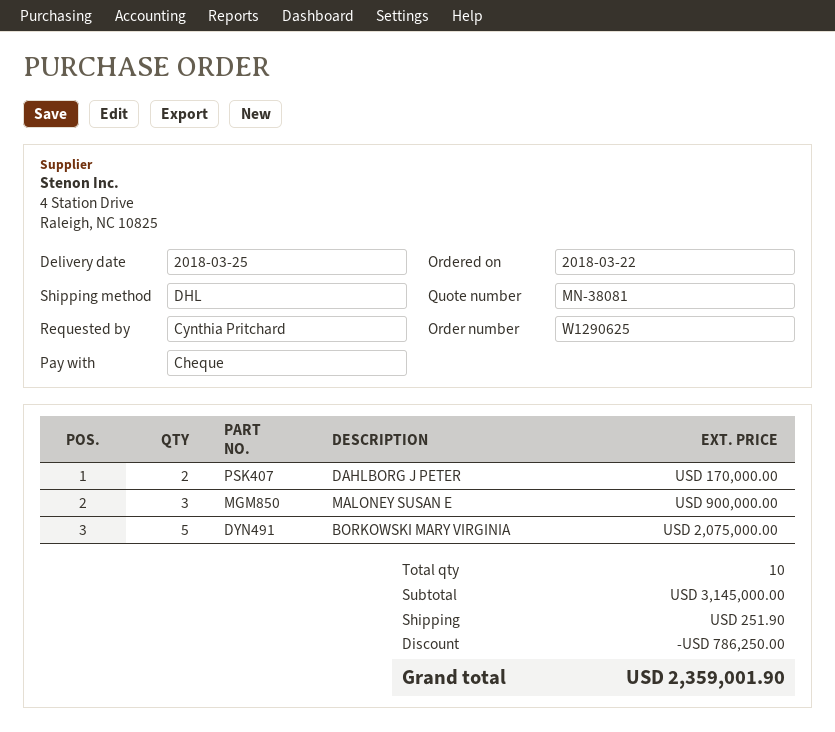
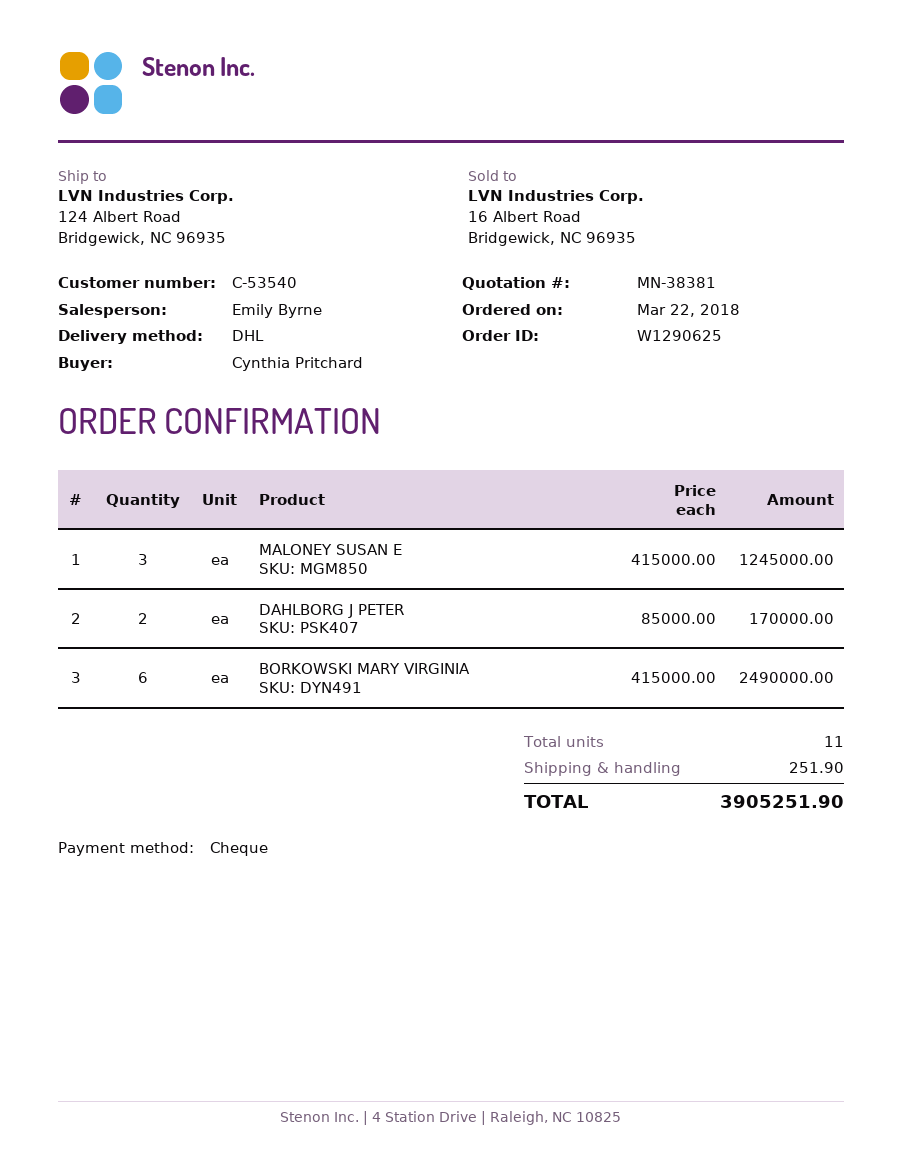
quote number: MN-38081 -> MN-38381
MALONEY SUSAN E: 3 for 900000.00 -> 3 for 1245000.00
BORKOWSKI MARY VIRGINIA: 5 for 2075000.00 -> 6 for 2490000.00
total quantity: 10 -> 11
discount: 786250.00 -> none
total: 2359001.90 -> 3905251.90

